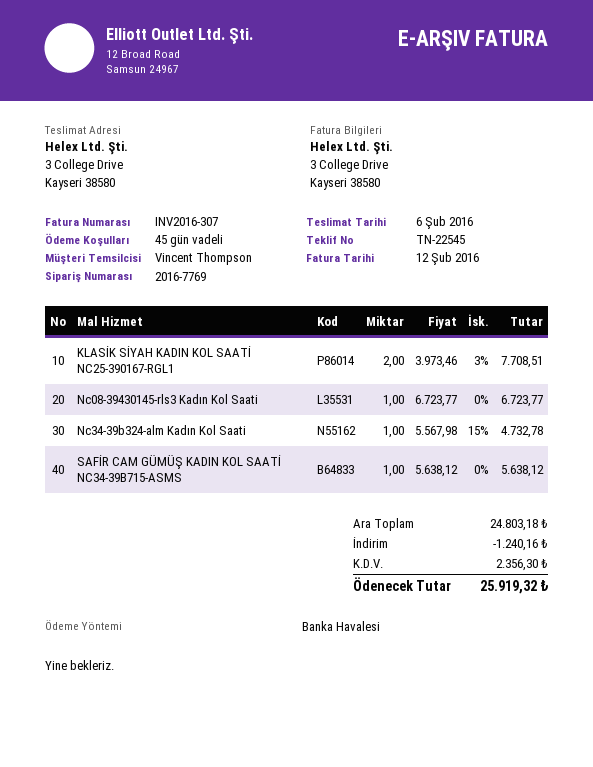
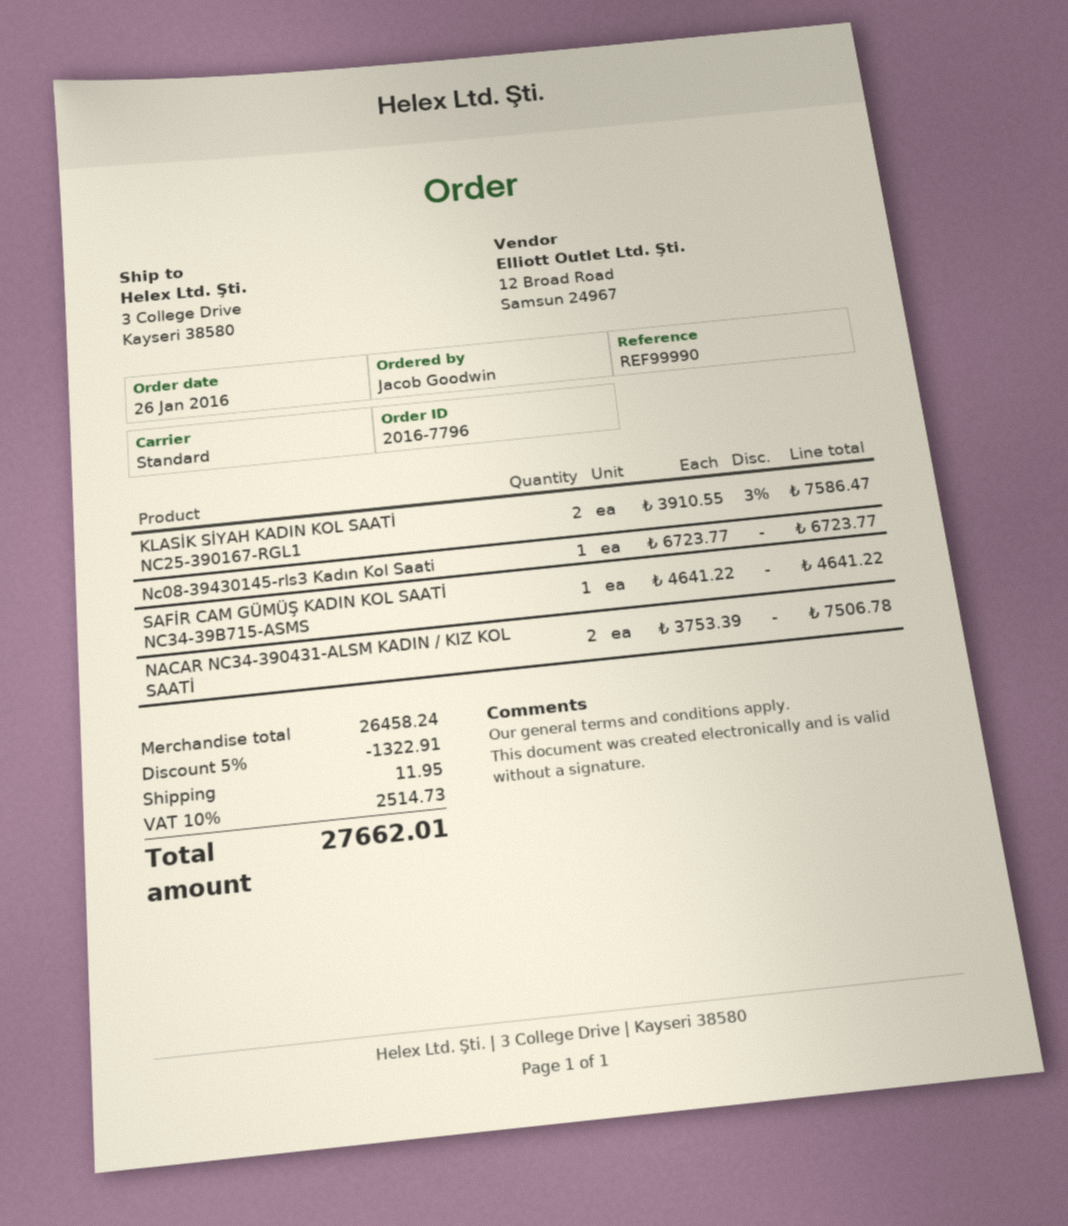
order number: 2016-7769 -> 2016-7796
KLASİK SİYAH KADIN KOL SAATİ NC25-390167-RGL1: 2 x 3973.46 - 3% = 7708.51 -> 2 x 3910.55 - 3% = 7586.47
Nc34-39b324-alm Kadın Kol Saati: 1 x 5567.98 - 15% = 4732.78 -> none
SAFİR CAM GÜMÜŞ KADIN KOL SAATİ NC34-39B715-ASMS: 1 x 5638.12 = 5638.12 -> 1 x 4641.22 = 4641.22
NACAR NC34-390431-ALSM KADIN / KIZ KOL SAATİ: none -> 2 x 3753.39 = 7506.78
subtotal: 24803.18 -> 26458.24
discount: 1240.16 -> 1322.91
shipping: none -> 11.95
tax: 2356.30 -> 2514.73
total: 25919.32 -> 27662.01

